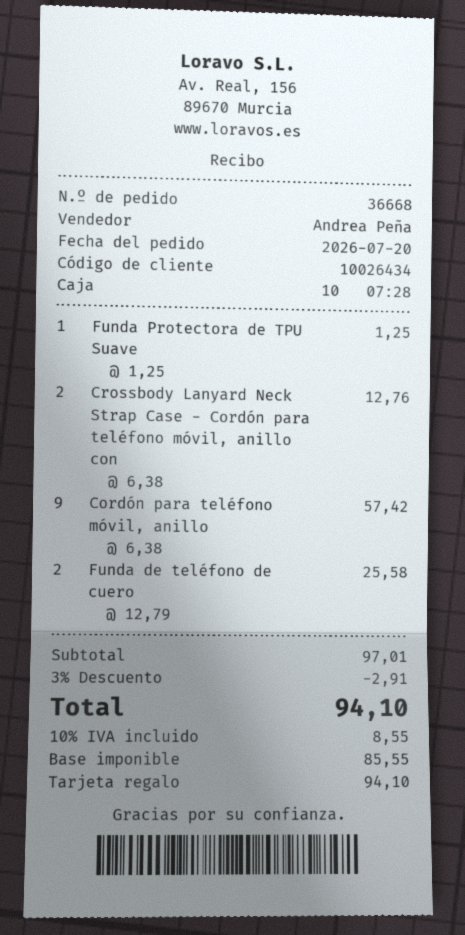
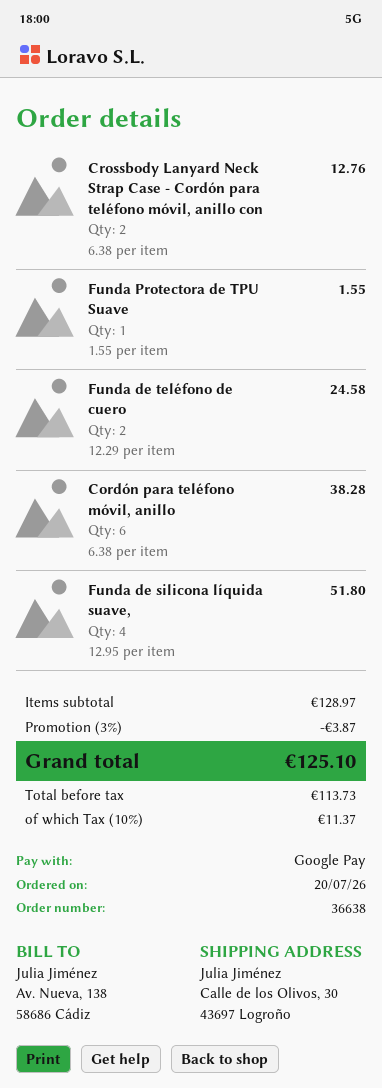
order number: 36668 -> 36638
payment method: gift card -> Google Pay
Funda Protectora de TPU Suave: 1 x 1.25 = 1.25 -> 1 x 1.55 = 1.55
Cordón para teléfono móvil, anillo: 9 x 6.38 = 57.42 -> 6 x 6.38 = 38.28
Funda de teléfono de cuero: 2 x 12.79 = 25.58 -> 2 x 12.29 = 24.58
Funda de silicona líquida suave,: none -> 4 x 12.95 = 51.80
subtotal: 97.01 -> 128.97
discount: 3% = 2.91 -> 3% = 3.87
net: 85.55 -> 113.73
tax: 10% = 8.55 -> 10% = 11.37
total: 94.10 -> 125.10

